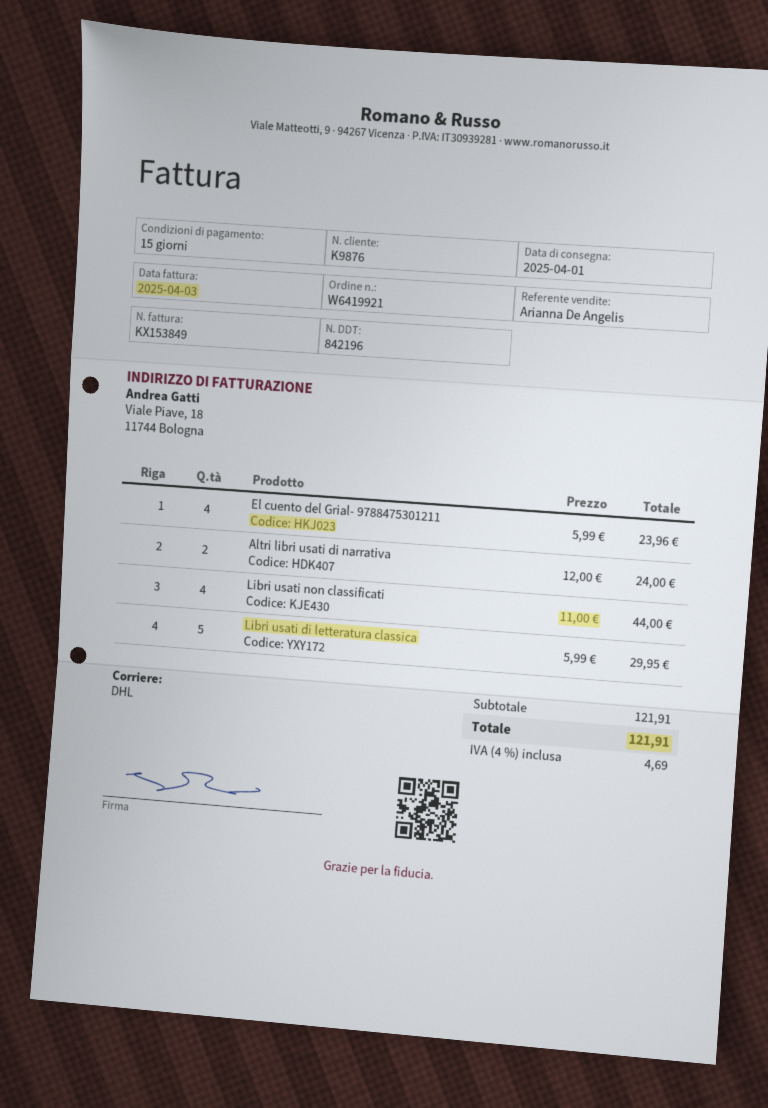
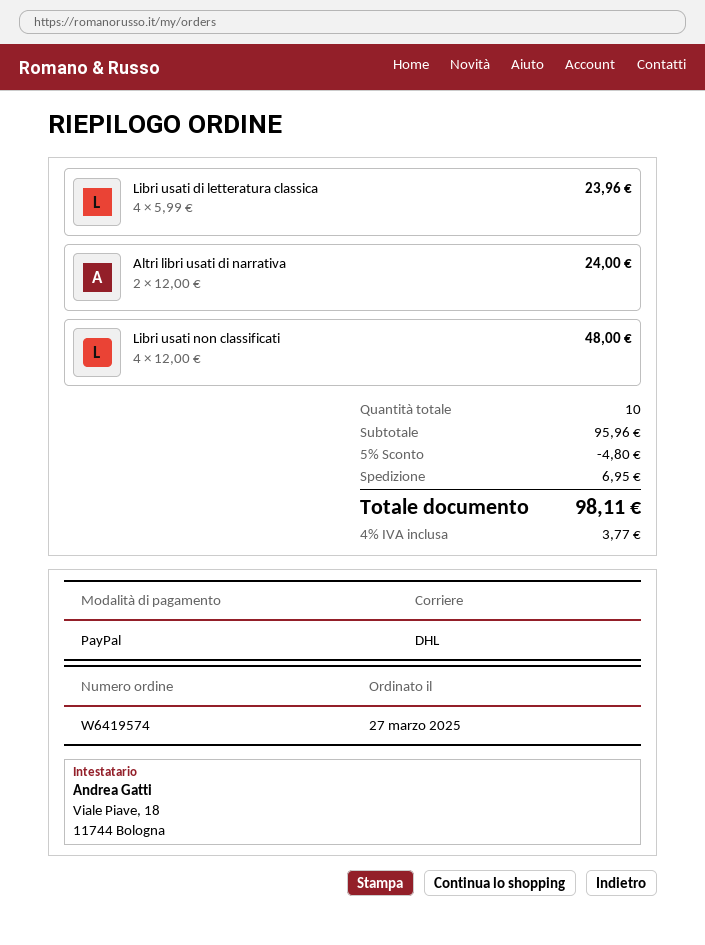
order number: W6419921 -> W6419574
El cuento del Grial- 9788475301211: 4 x 5.99 = 23.96 -> none
Libri usati non classificati: 4 x 11.00 = 44.00 -> 4 x 12.00 = 48.00
Libri usati di letteratura classica: 5 x 5.99 = 29.95 -> 4 x 5.99 = 23.96
subtotal: 121.91 -> 95.96
discount: none -> 5% = 4.80
shipping: none -> 6.95
tax: 4% = 4.69 -> 4% = 3.77
total: 121.91 -> 98.11

